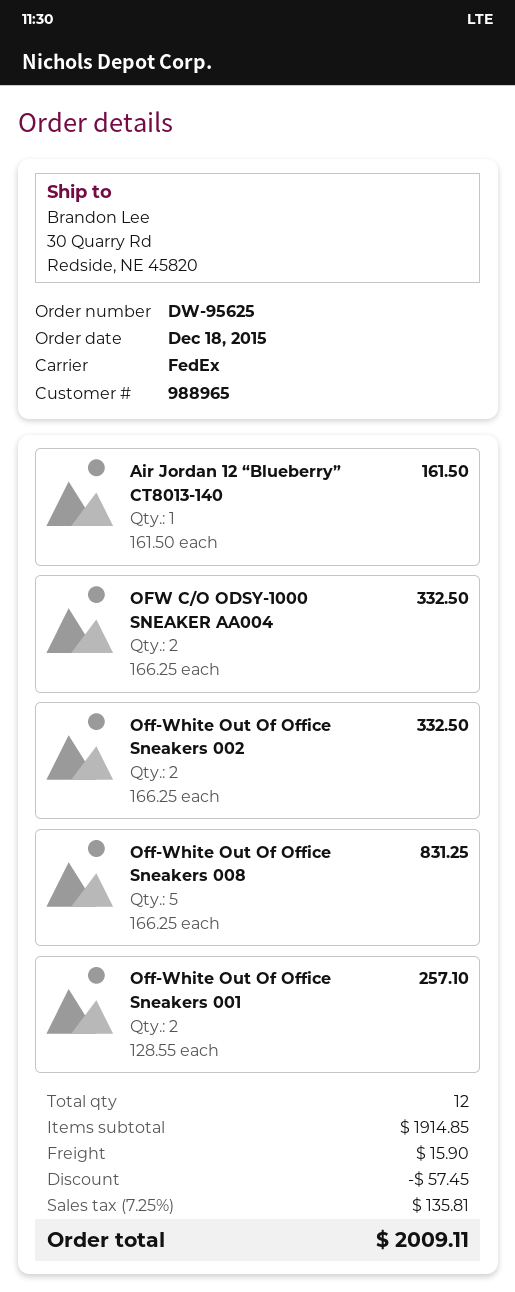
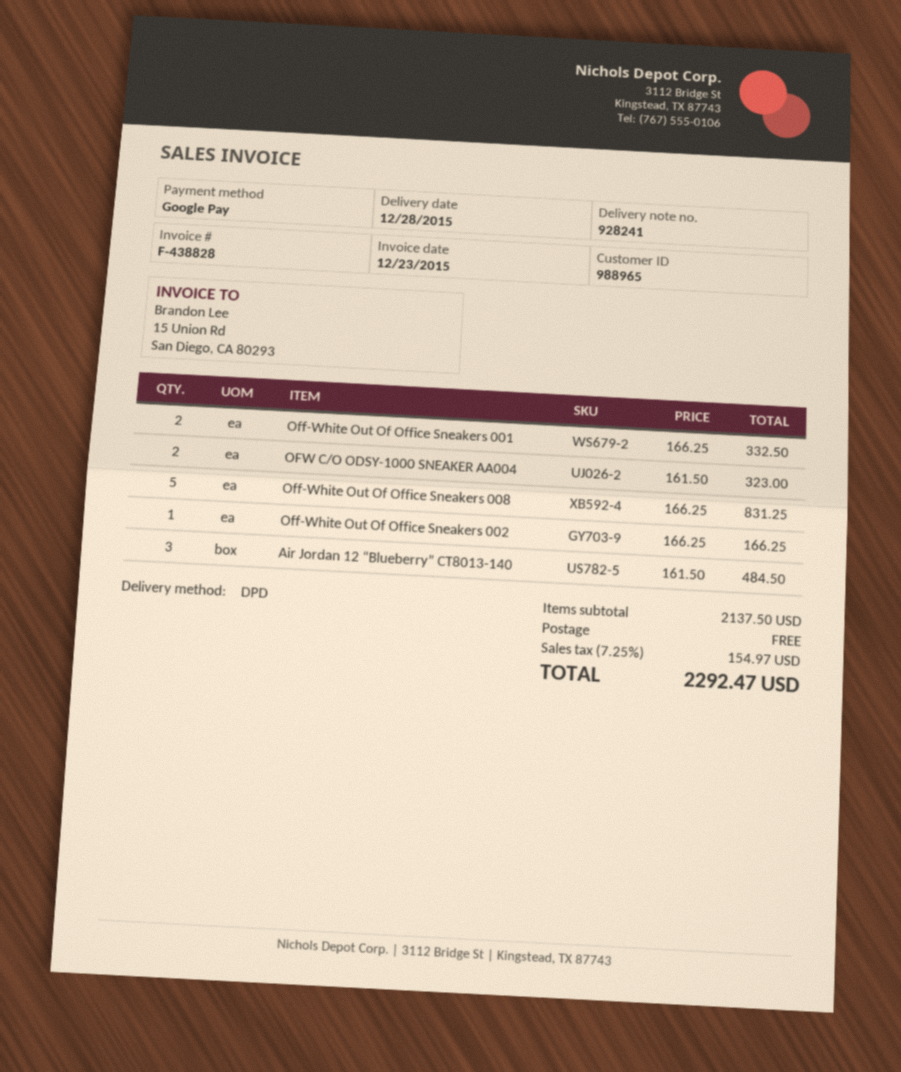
shipping method: FedEx -> DPD
Air Jordan 12 “Blueberry” CT8013-140: 1 x 161.50 = 161.50 -> 3 x 161.50 = 484.50
OFW C/O ODSY-1000 SNEAKER AA004: 2 x 166.25 = 332.50 -> 2 x 161.50 = 323.00
Off-White Out Of Office Sneakers 002: 2 x 166.25 = 332.50 -> 1 x 166.25 = 166.25
Off-White Out Of Office Sneakers 001: 2 x 128.55 = 257.10 -> 2 x 166.25 = 332.50
subtotal: 1914.85 -> 2137.50
discount: 57.45 -> none
shipping: 15.90 -> 0.00
tax: 7.25% = 135.81 -> 7.25% = 154.97
total: 2009.11 -> 2292.47

